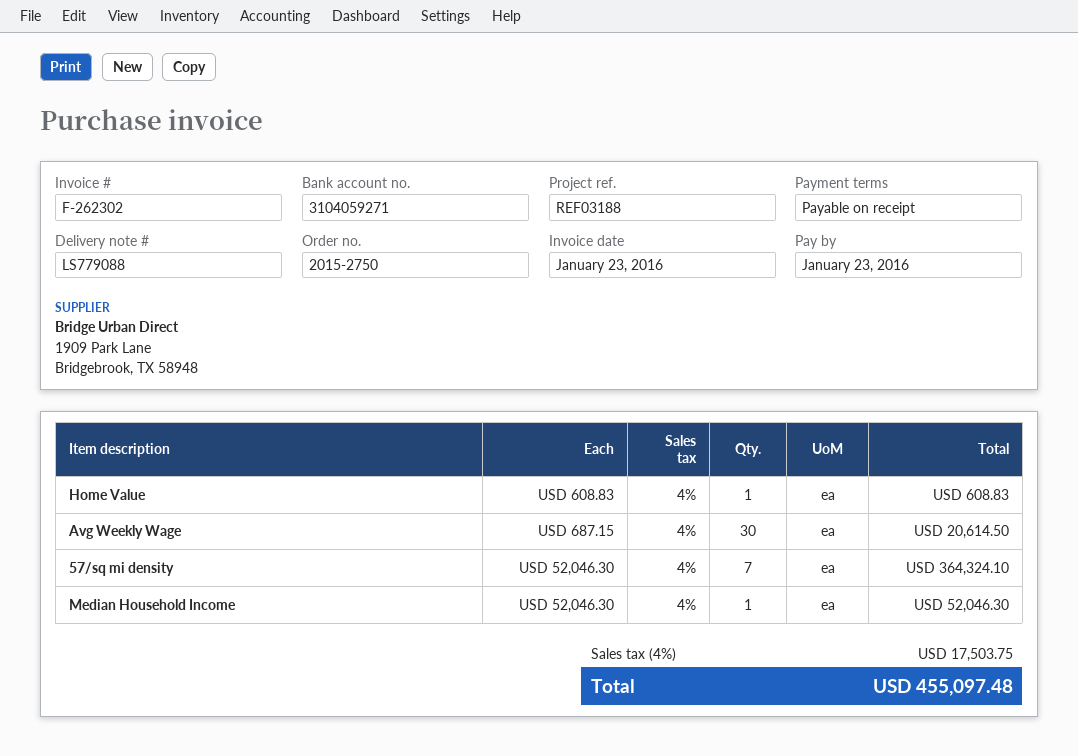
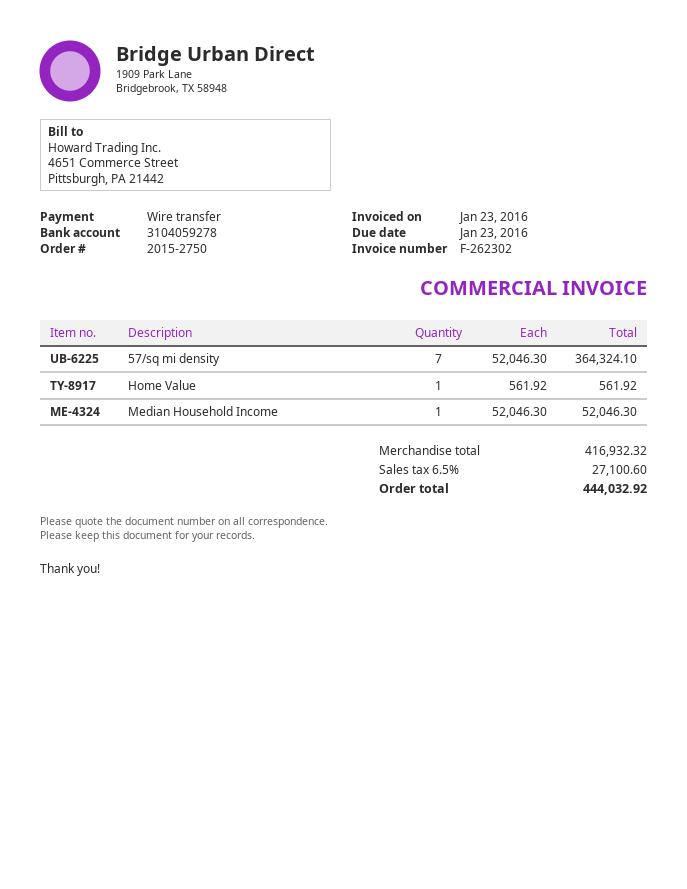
bank account: 3104059271 -> 3104059278
Home Value: 1 x 608.83 = 608.83 -> 1 x 561.92 = 561.92
Avg Weekly Wage: 30 x 687.15 = 20614.50 -> none
tax: 4% = 17503.75 -> 6.5% = 27100.60
total: 455097.48 -> 444032.92

